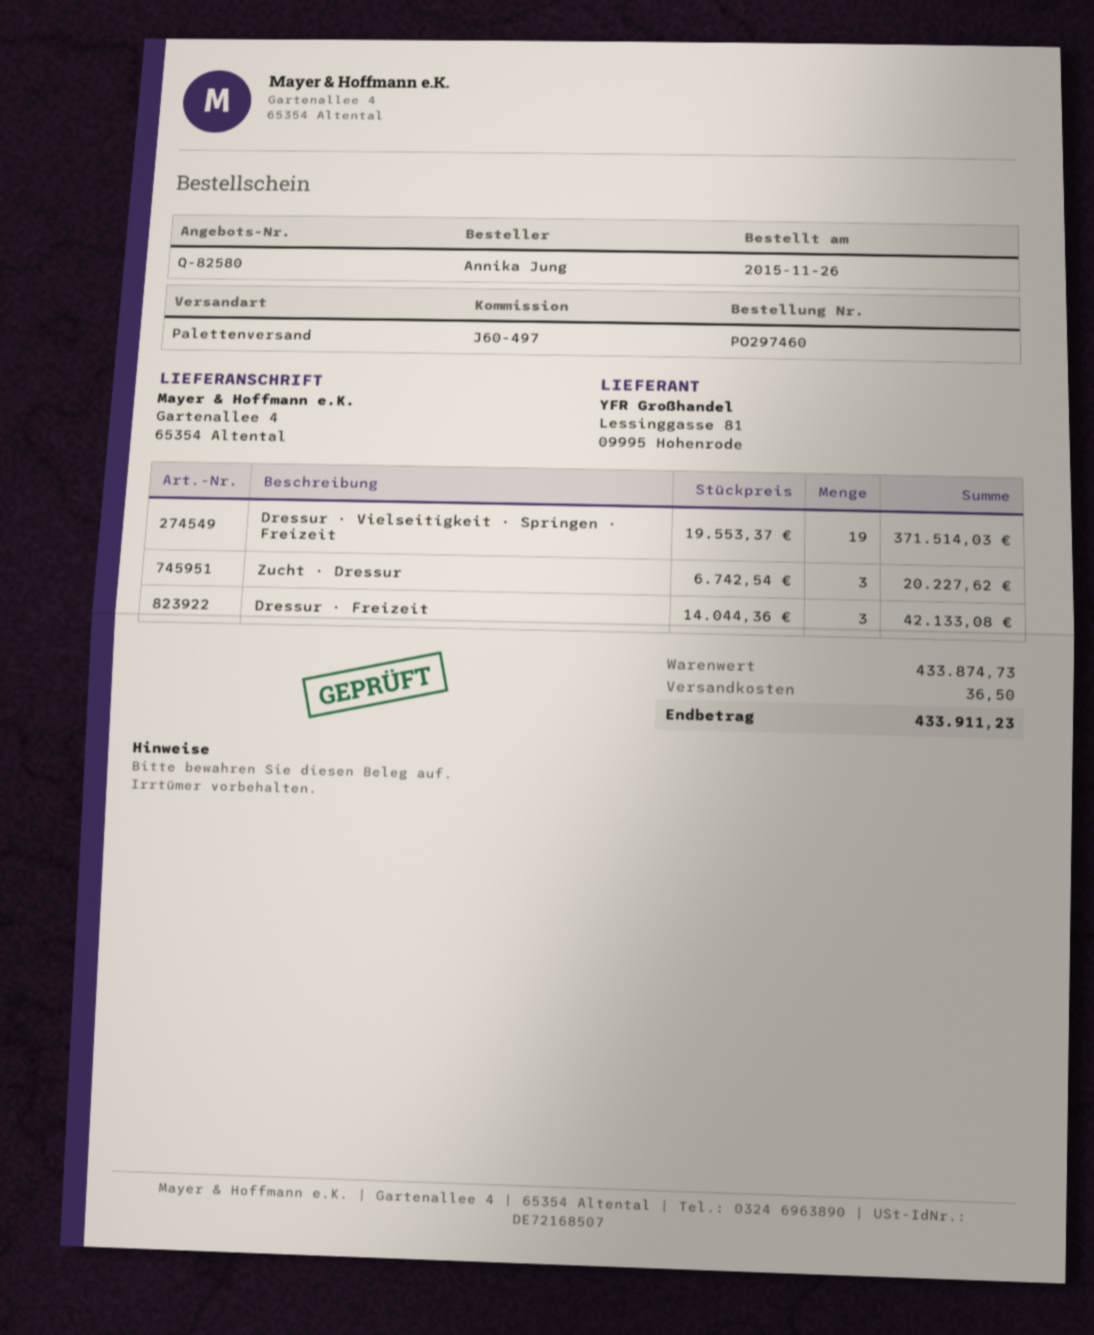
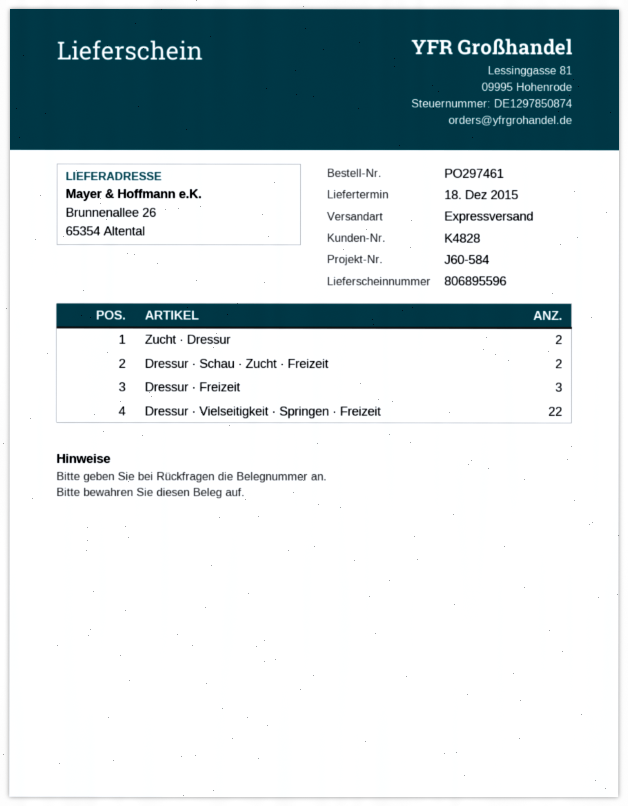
order number: PO297460 -> PO297461
reference: J60-497 -> J60-584
shipping method: pallet freight -> express
ship to: Gartenallee 4, 65354 Altental -> Brunnenallee 26, 65354 Altental
Dressur · Vielseitigkeit · Springen · Freizeit: 19 -> 22
Zucht · Dressur: 3 -> 2
Dressur · Schau · Zucht · Freizeit: none -> 2

